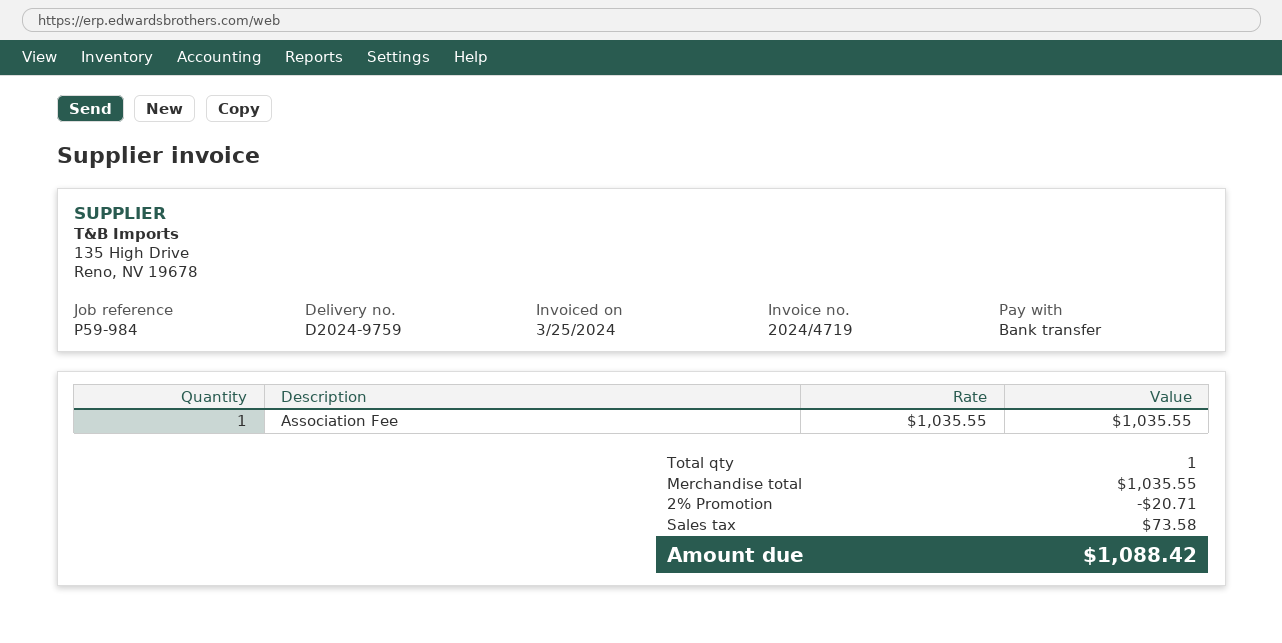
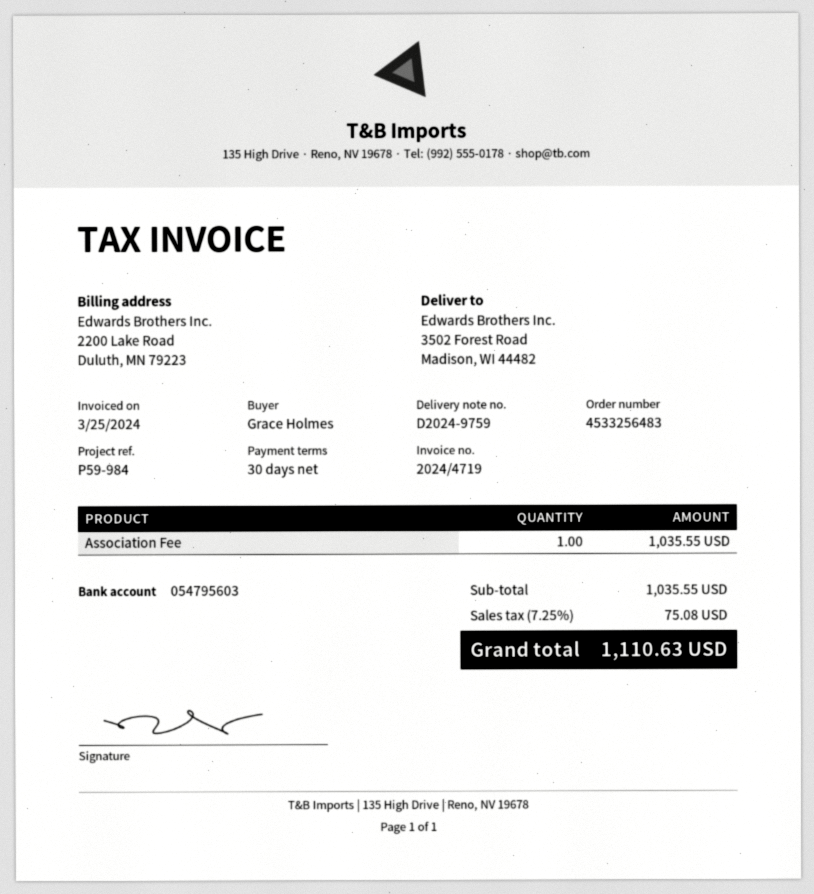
discount: 2% = 20.71 -> none
tax: 73.58 -> 75.08
total: 1088.42 -> 1110.63

